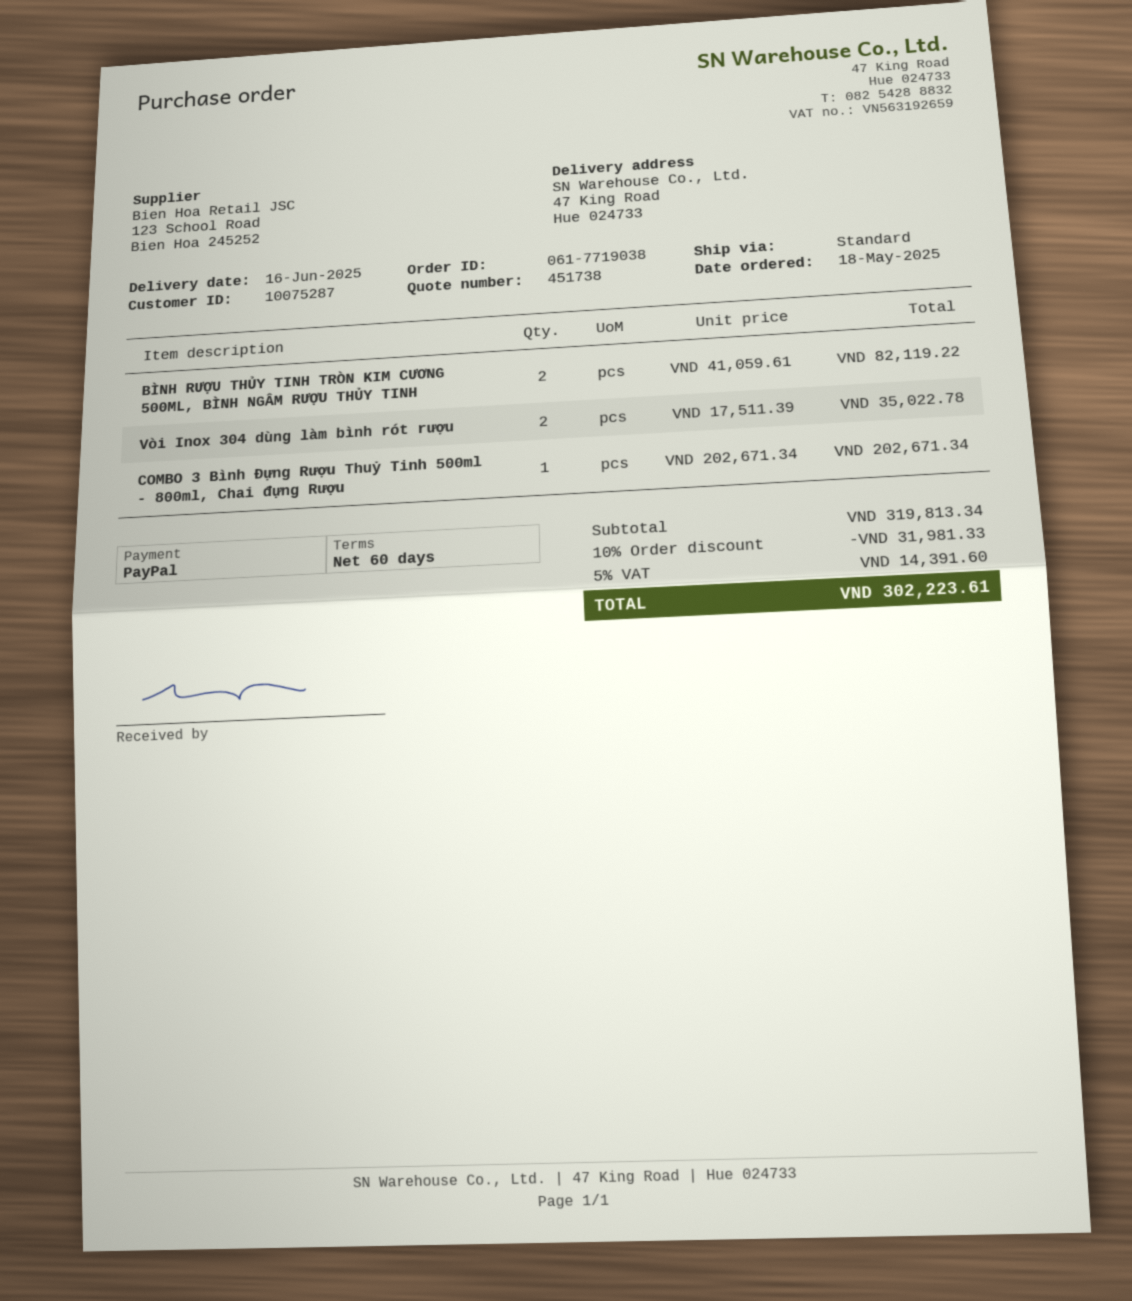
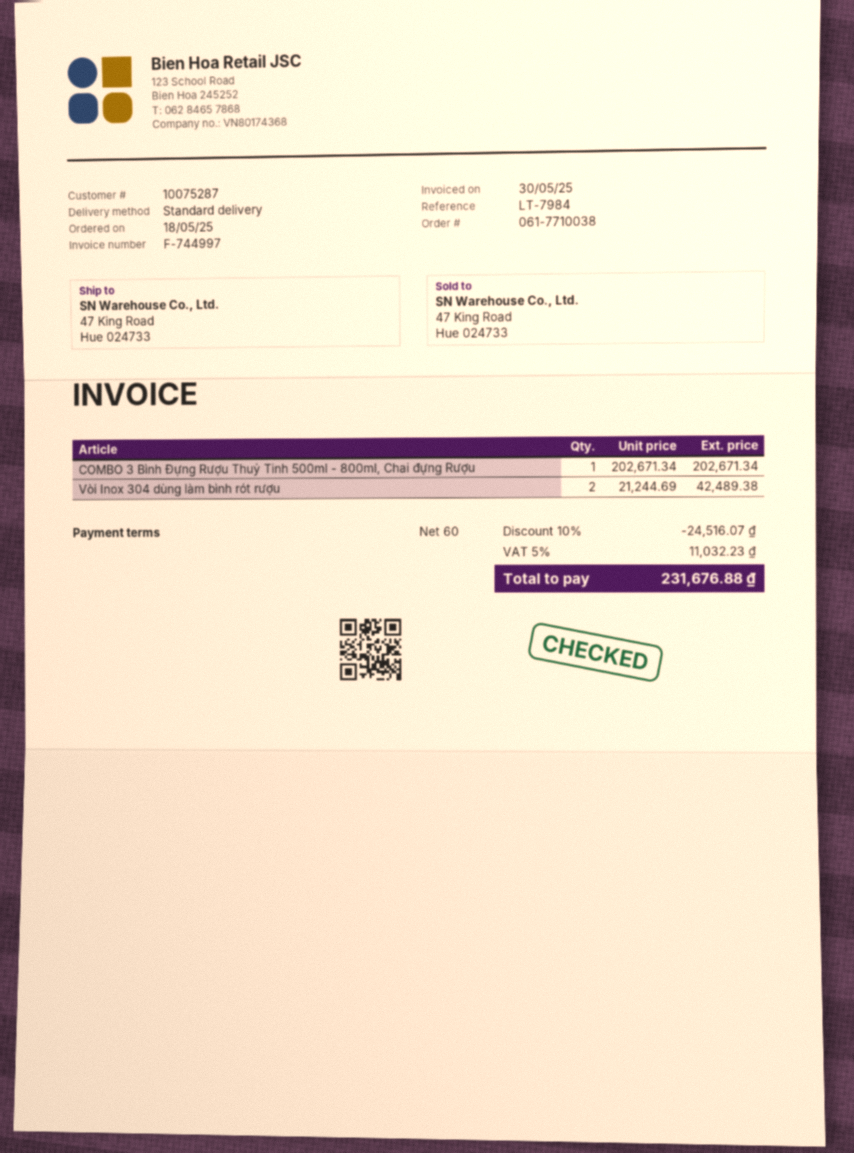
order number: 061-7719038 -> 061-7710038
BÌNH RƯỢU THỦY TINH TRÒN KIM CƯƠNG 500ML, BÌNH NGÂM RƯỢU THỦY TINH: 2 x 41059.61 = 82119.22 -> none
Vòi Inox 304 dùng làm bình rót rượu: 2 x 17511.39 = 35022.78 -> 2 x 21244.69 = 42489.38
discount: 10% = 31981.33 -> 10% = 24516.07
tax: 5% = 14391.60 -> 5% = 11032.23
total: 302223.61 -> 231676.88

